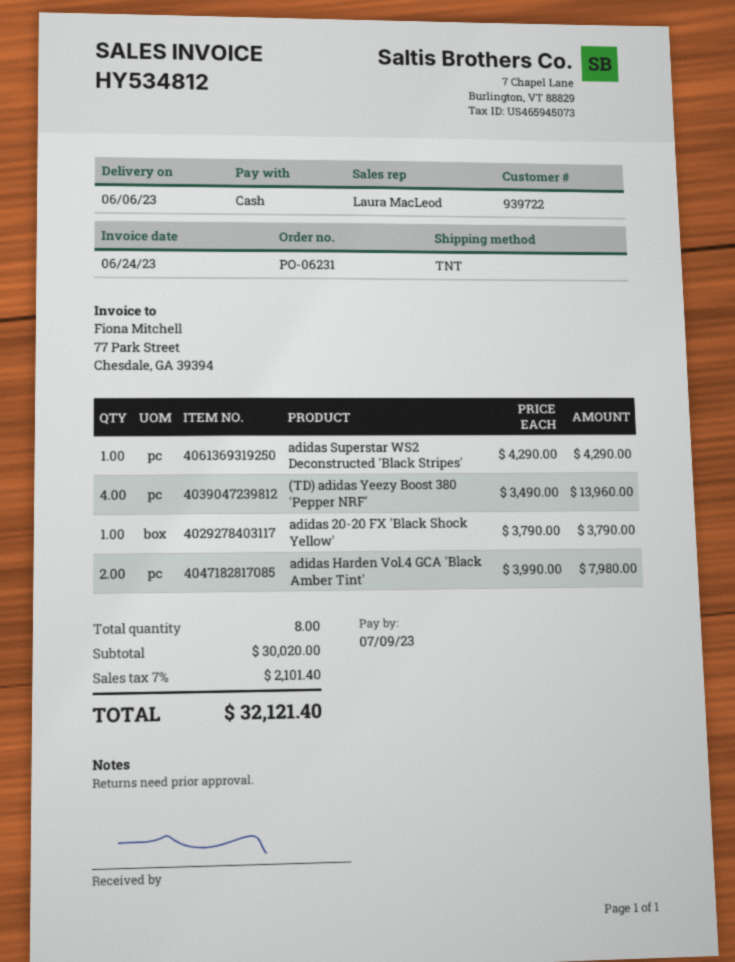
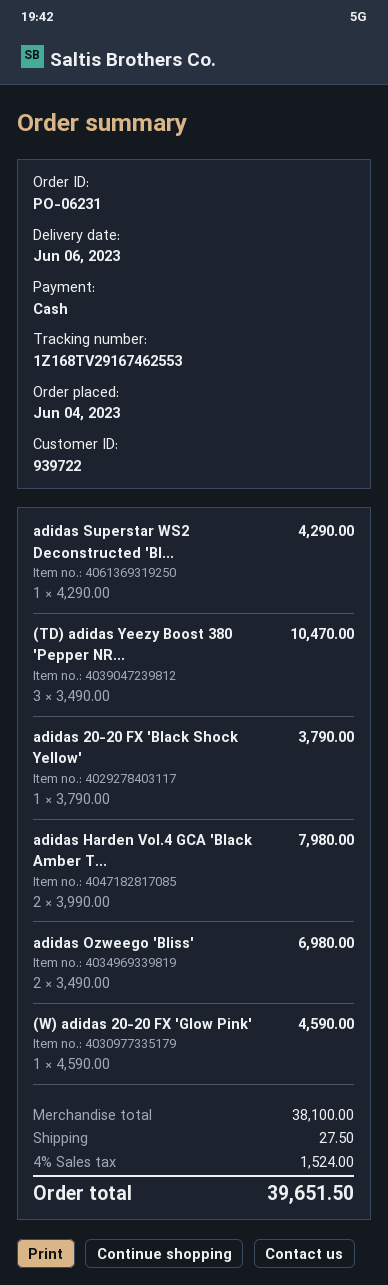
(TD) adidas Yeezy Boost 380 'Pepper NRF': 4 x 3490.00 = 13960.00 -> 3 x 3490.00 = 10470.00
adidas Ozweego 'Bliss': none -> 2 x 3490.00 = 6980.00
(W) adidas 20-20 FX 'Glow Pink': none -> 1 x 4590.00 = 4590.00
subtotal: 30020.00 -> 38100.00
shipping: none -> 27.50
tax: 7% = 2101.40 -> 4% = 1524.00
total: 32121.40 -> 39651.50

